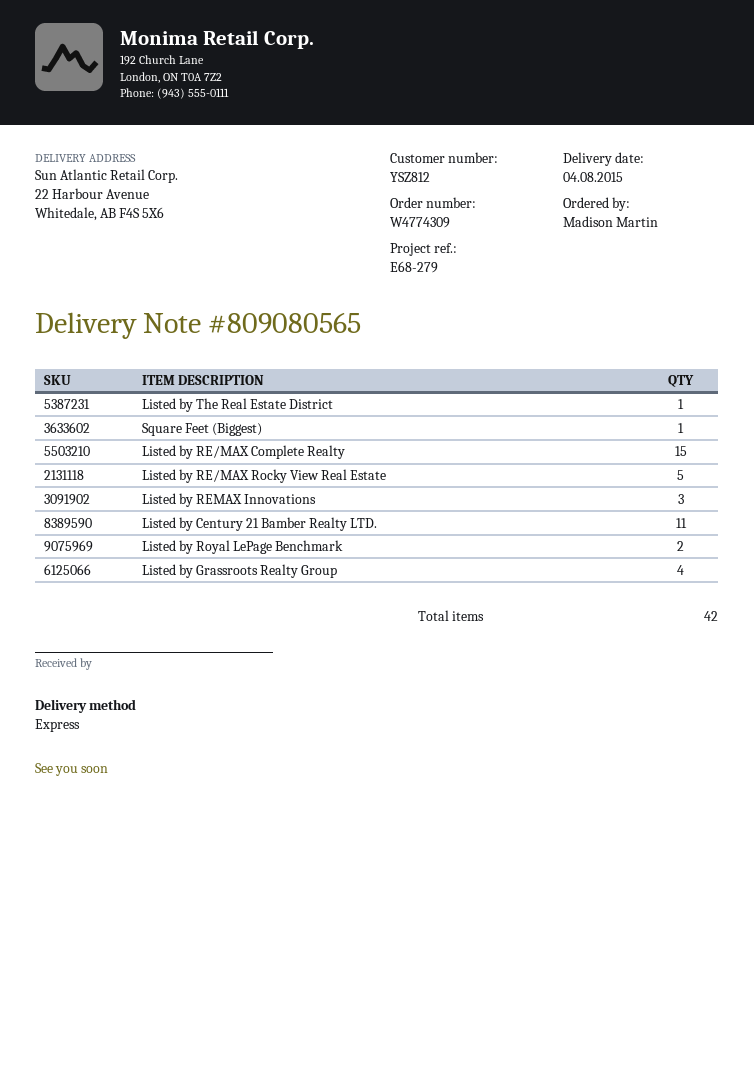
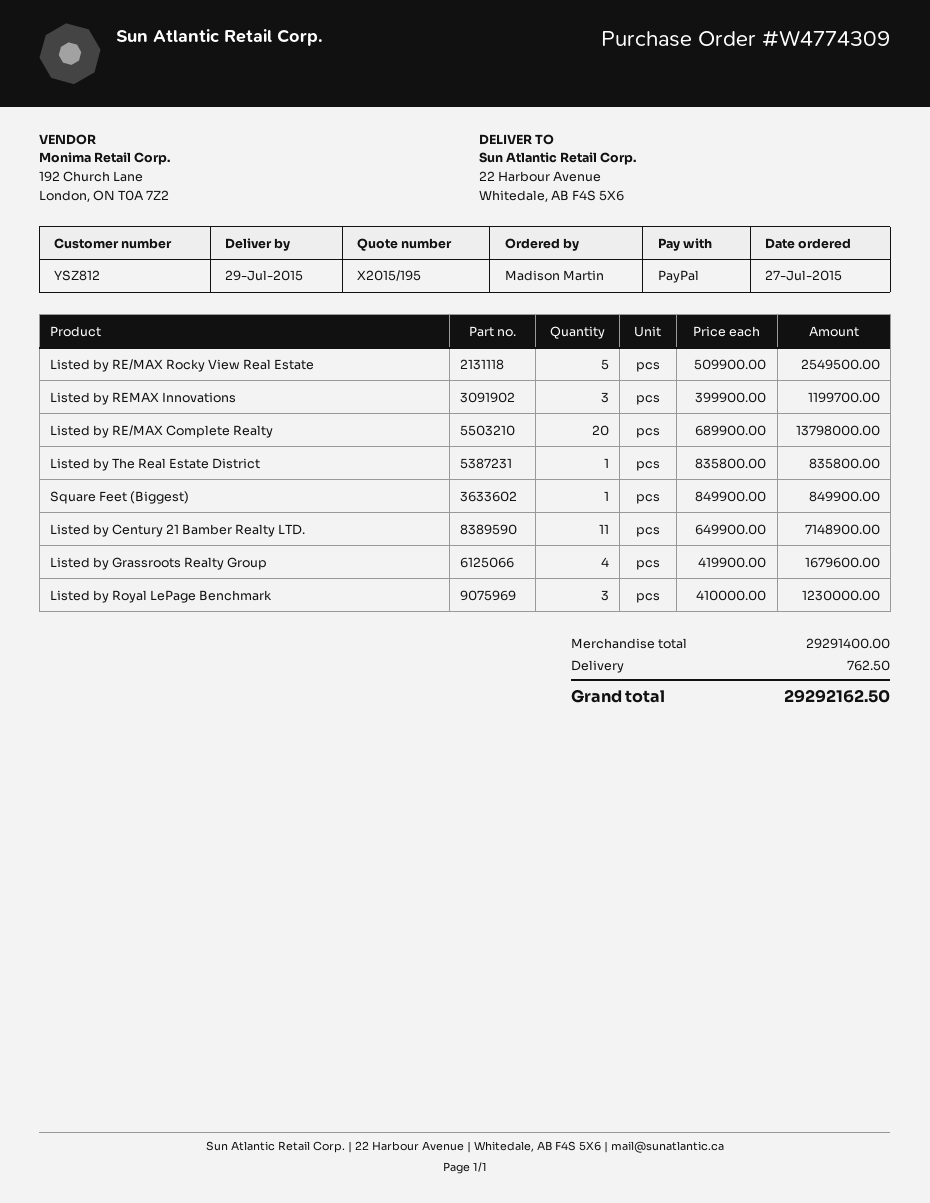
delivery date: 2015-08-04 -> 2015-07-29
Listed by RE/MAX Complete Realty: 15 -> 20
Listed by Royal LePage Benchmark: 2 -> 3

